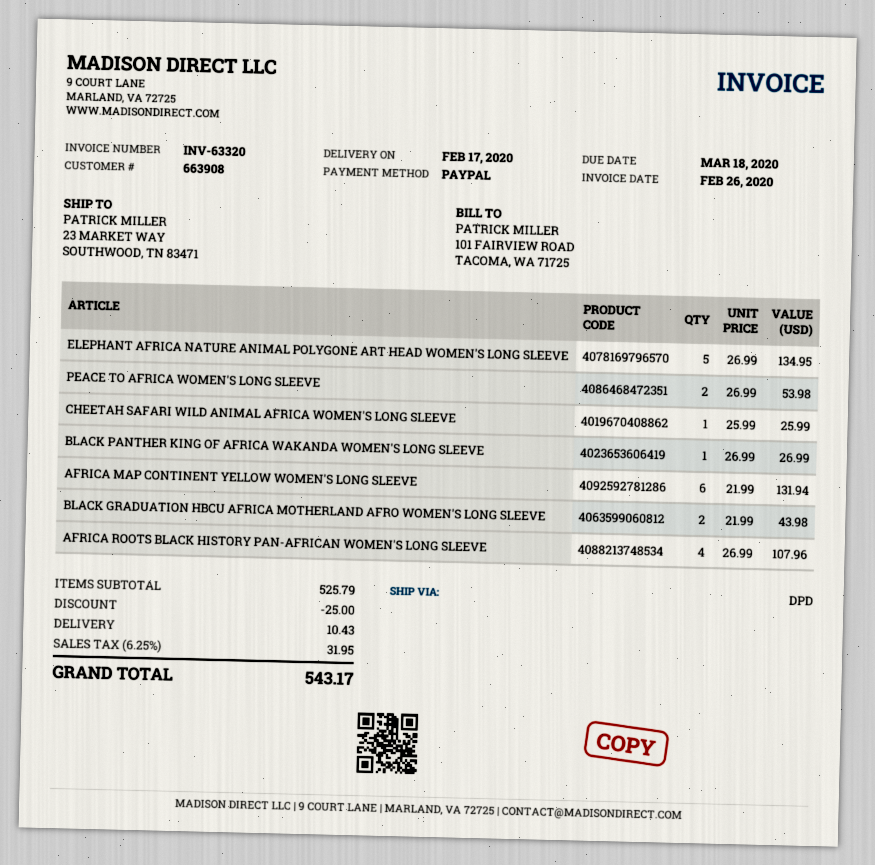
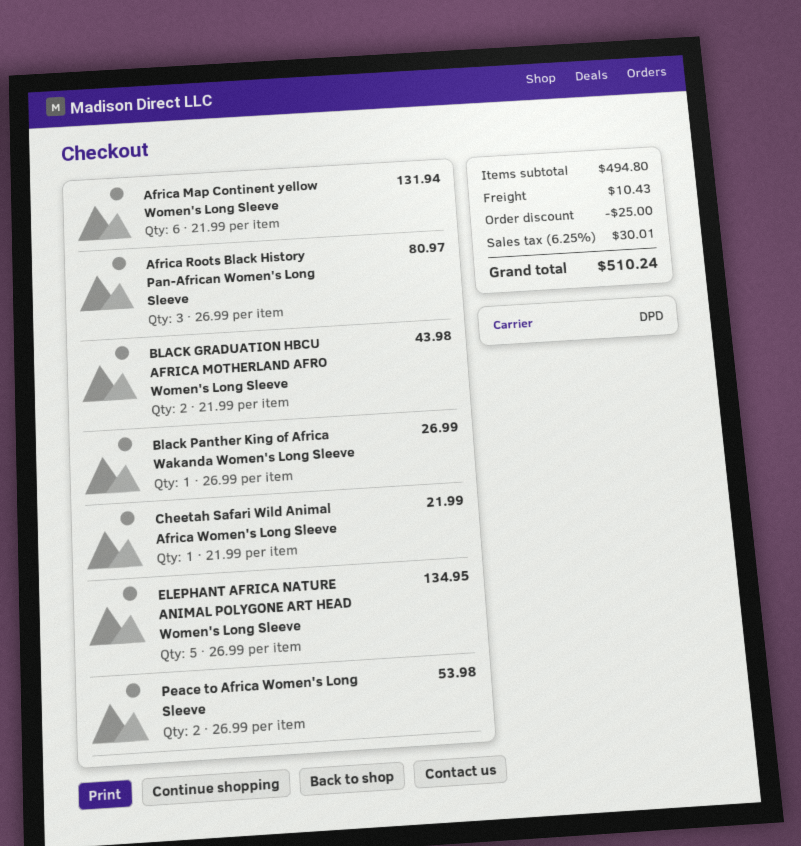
CHEETAH SAFARI WILD ANIMAL AFRICA WOMEN'S LONG SLEEVE: 1 x 25.99 = 25.99 -> 1 x 21.99 = 21.99
AFRICA ROOTS BLACK HISTORY PAN-AFRICAN WOMEN'S LONG SLEEVE: 4 x 26.99 = 107.96 -> 3 x 26.99 = 80.97
subtotal: 525.79 -> 494.80
tax: 6.25% = 31.95 -> 6.25% = 30.01
total: 543.17 -> 510.24

